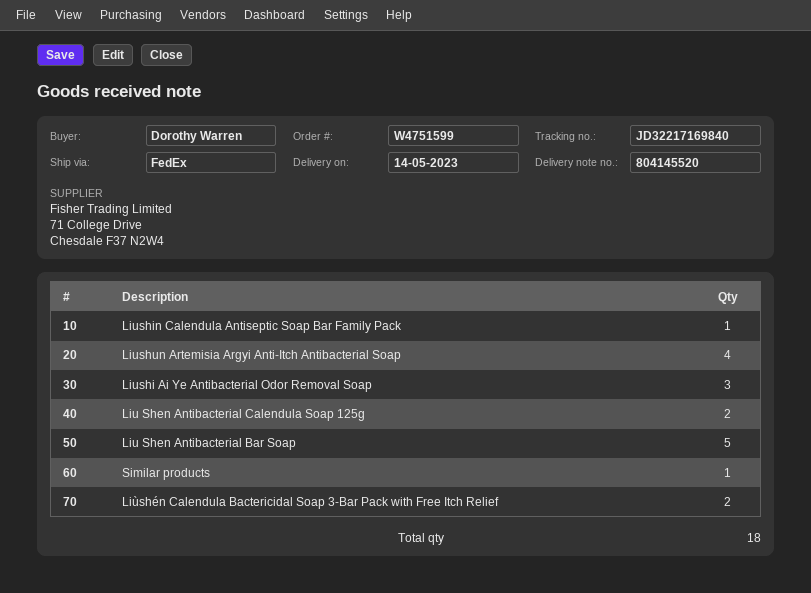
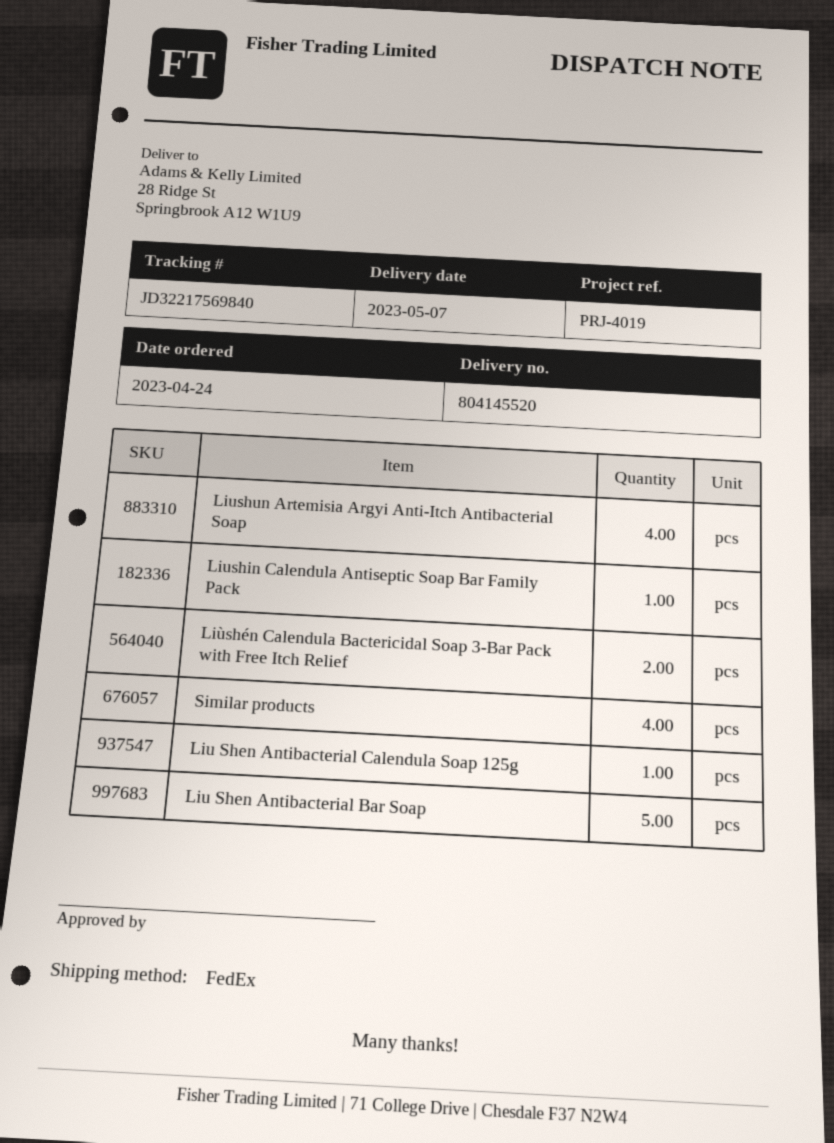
delivery date: 2023-05-14 -> 2023-05-07
tracking number: JD32217169840 -> JD32217569840
Liushi Ai Ye Antibacterial Odor Removal Soap: 3 -> none
Liu Shen Antibacterial Calendula Soap 125g: 2 -> 1
Similar products: 1 -> 4

